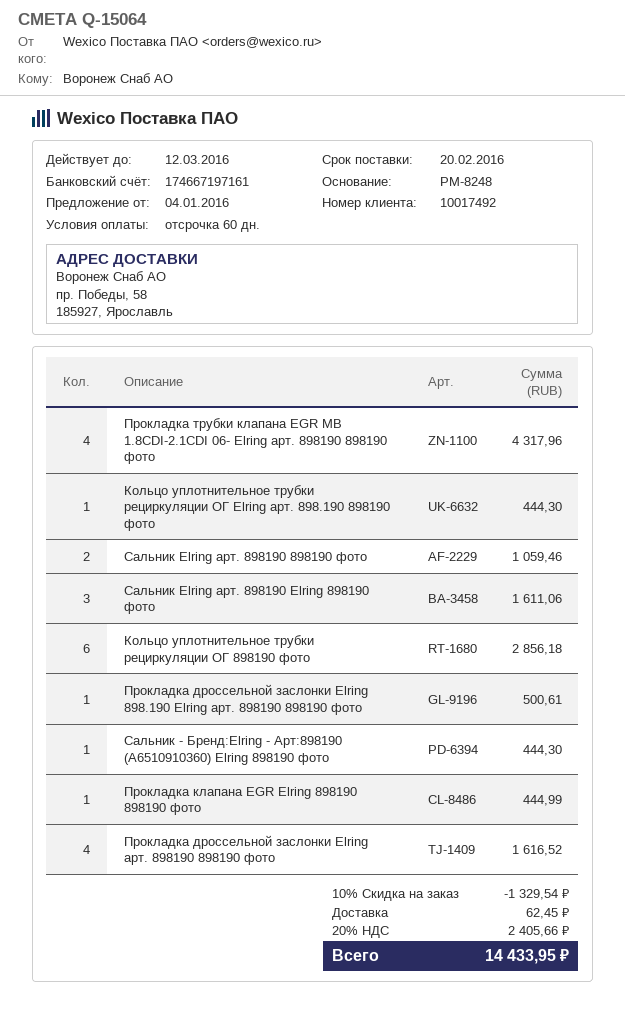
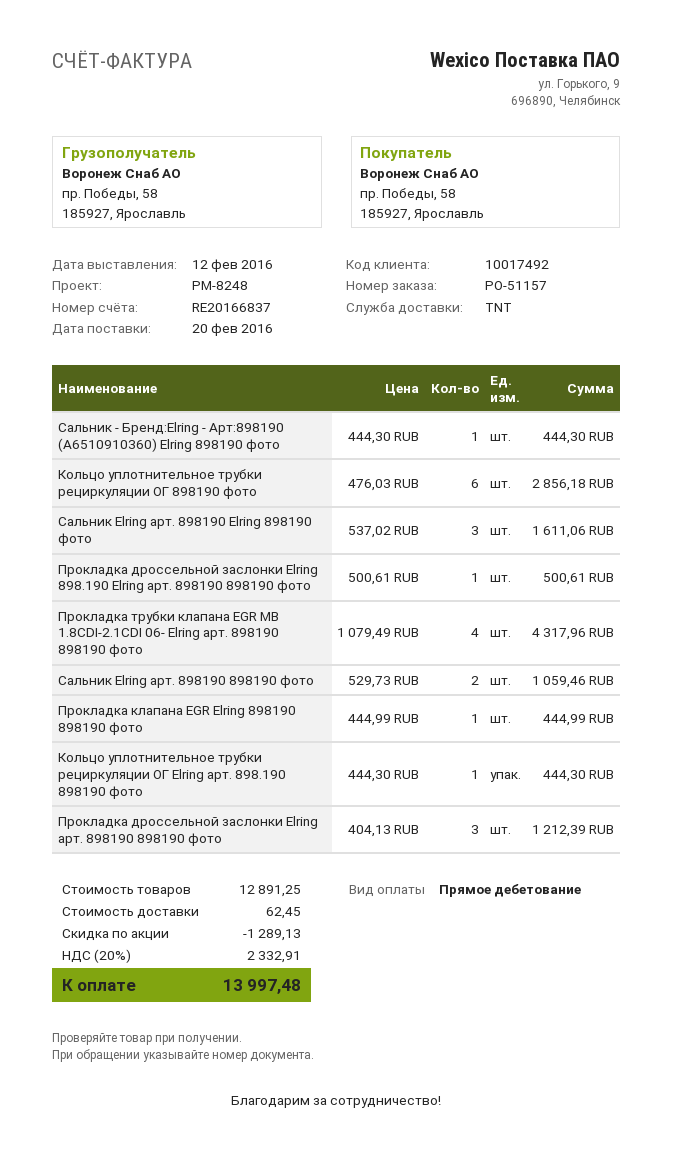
Прокладка дроссельной заслонки Elring арт. 898190 898190 фото: 4 for 1616.52 -> 3 for 1212.39
discount: 1329.54 -> 1289.13
tax: 20% = 2405.66 -> 20% = 2332.91
total: 14433.95 -> 13997.48

